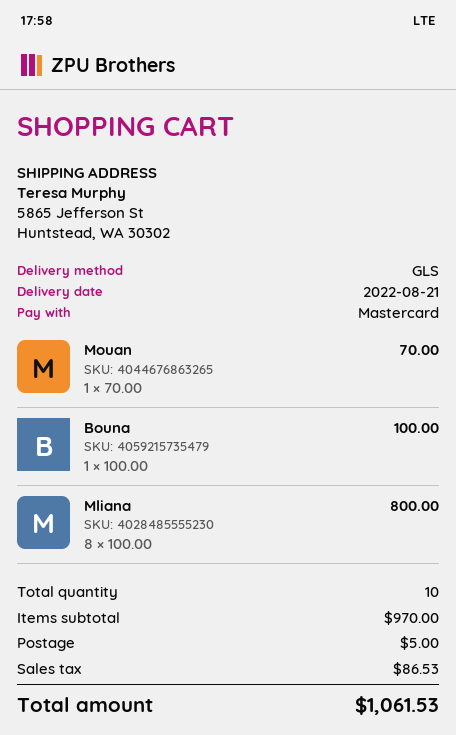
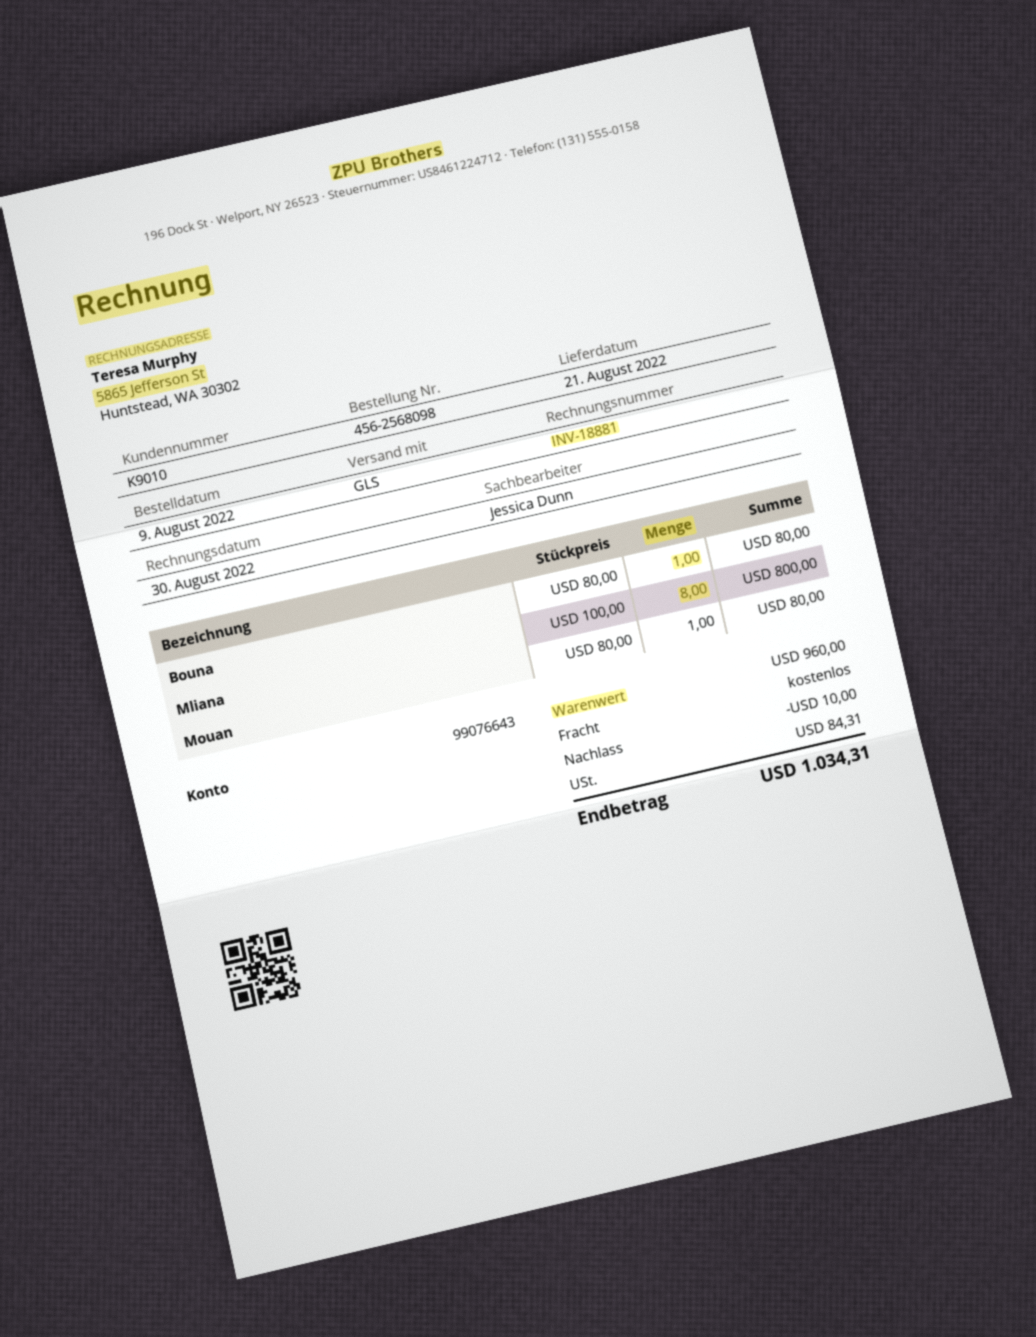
Mouan: 1 x 70.00 = 70.00 -> 1 x 80.00 = 80.00
Bouna: 1 x 100.00 = 100.00 -> 1 x 80.00 = 80.00
subtotal: 970.00 -> 960.00
discount: none -> 10.00
shipping: 5.00 -> 0.00
tax: 86.53 -> 84.31
total: 1061.53 -> 1034.31

